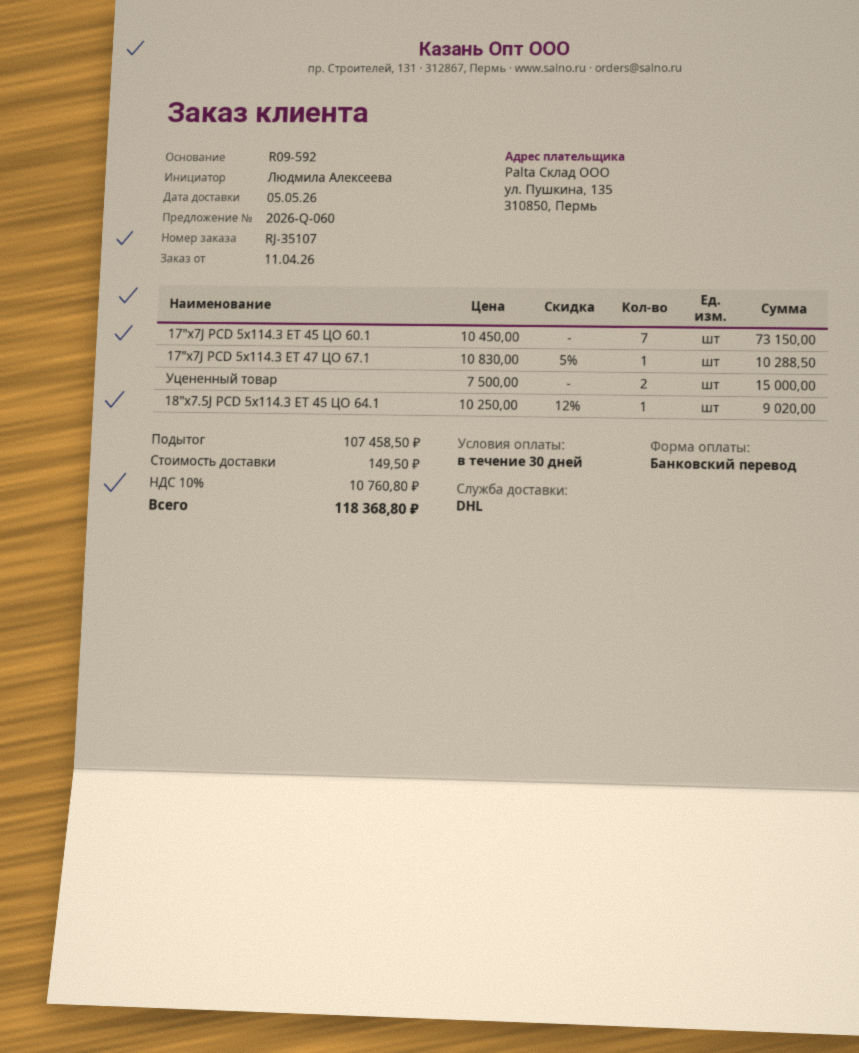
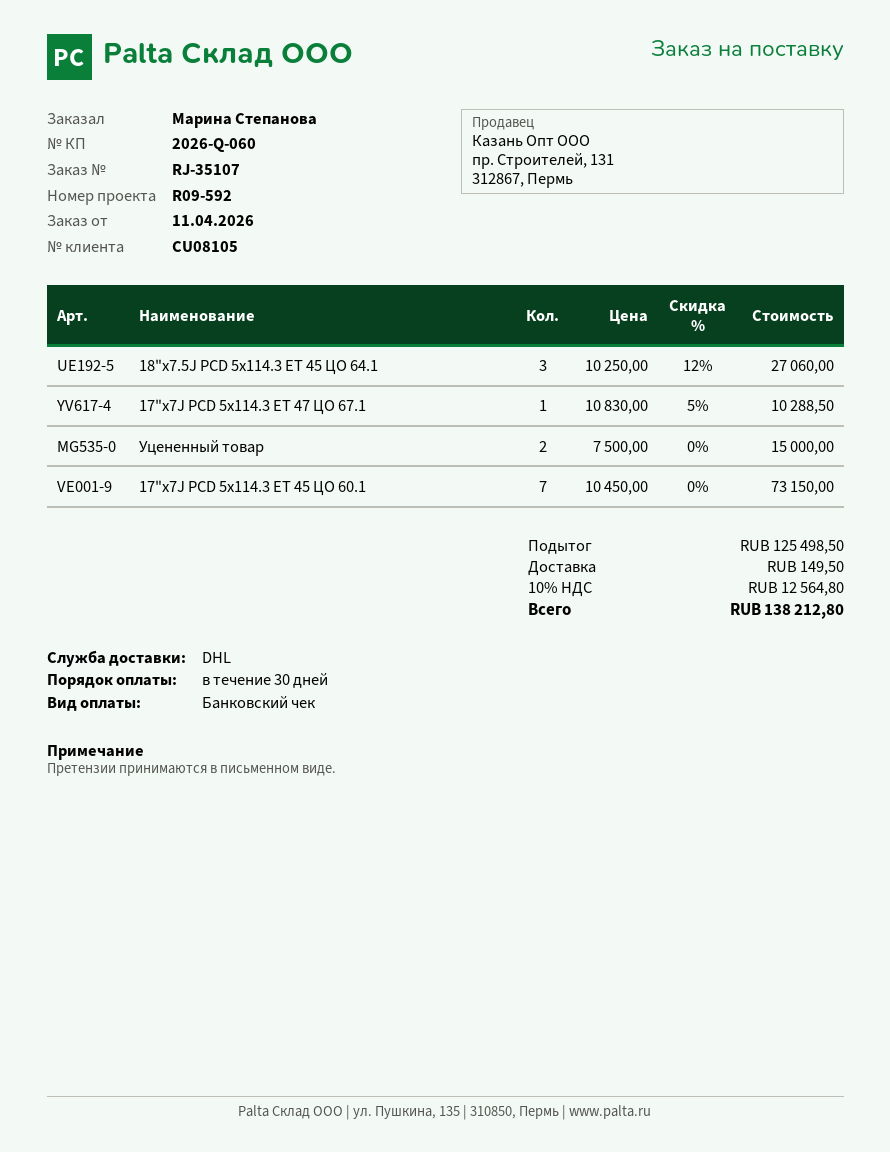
ordered by: Людмила Алексеева -> Марина Степанова
payment method: bank transfer -> cheque
18"x7.5J PCD 5x114.3 ЕТ 45 ЦО 64.1: 1 x 10250.00 - 12% = 9020.00 -> 3 x 10250.00 - 12% = 27060.00
subtotal: 107458.50 -> 125498.50
tax: 10% = 10760.80 -> 10% = 12564.80
total: 118368.80 -> 138212.80

